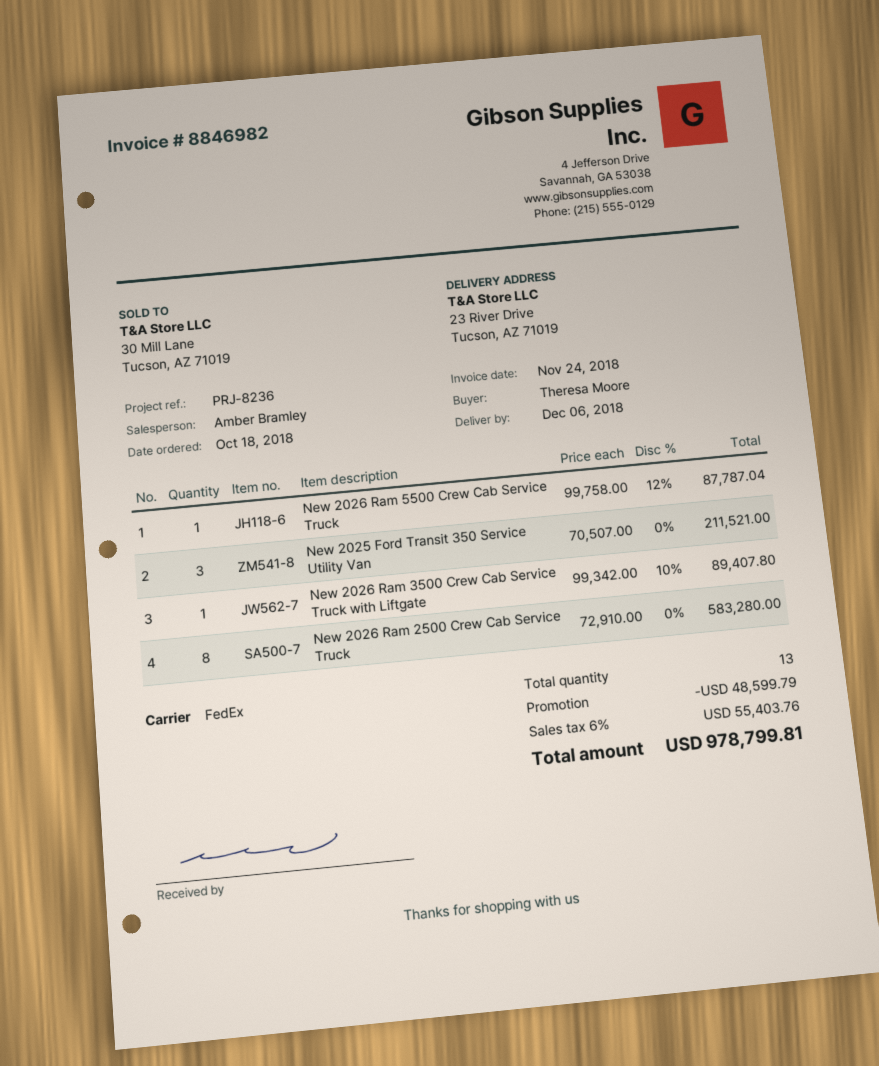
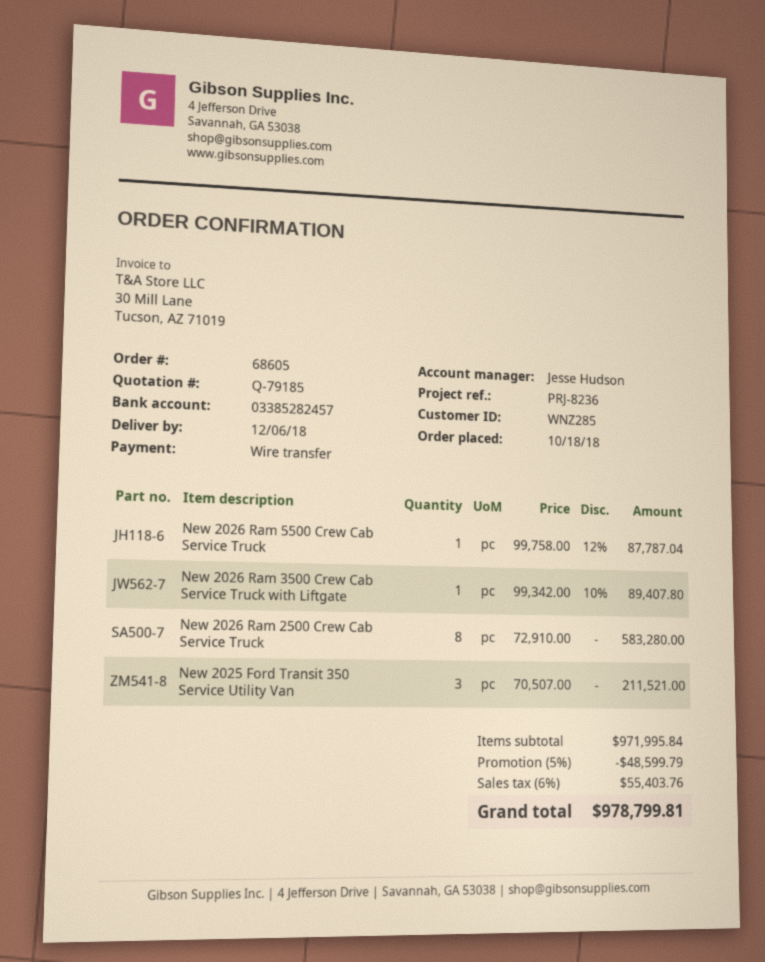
sales rep: Amber Bramley -> Jesse Hudson

